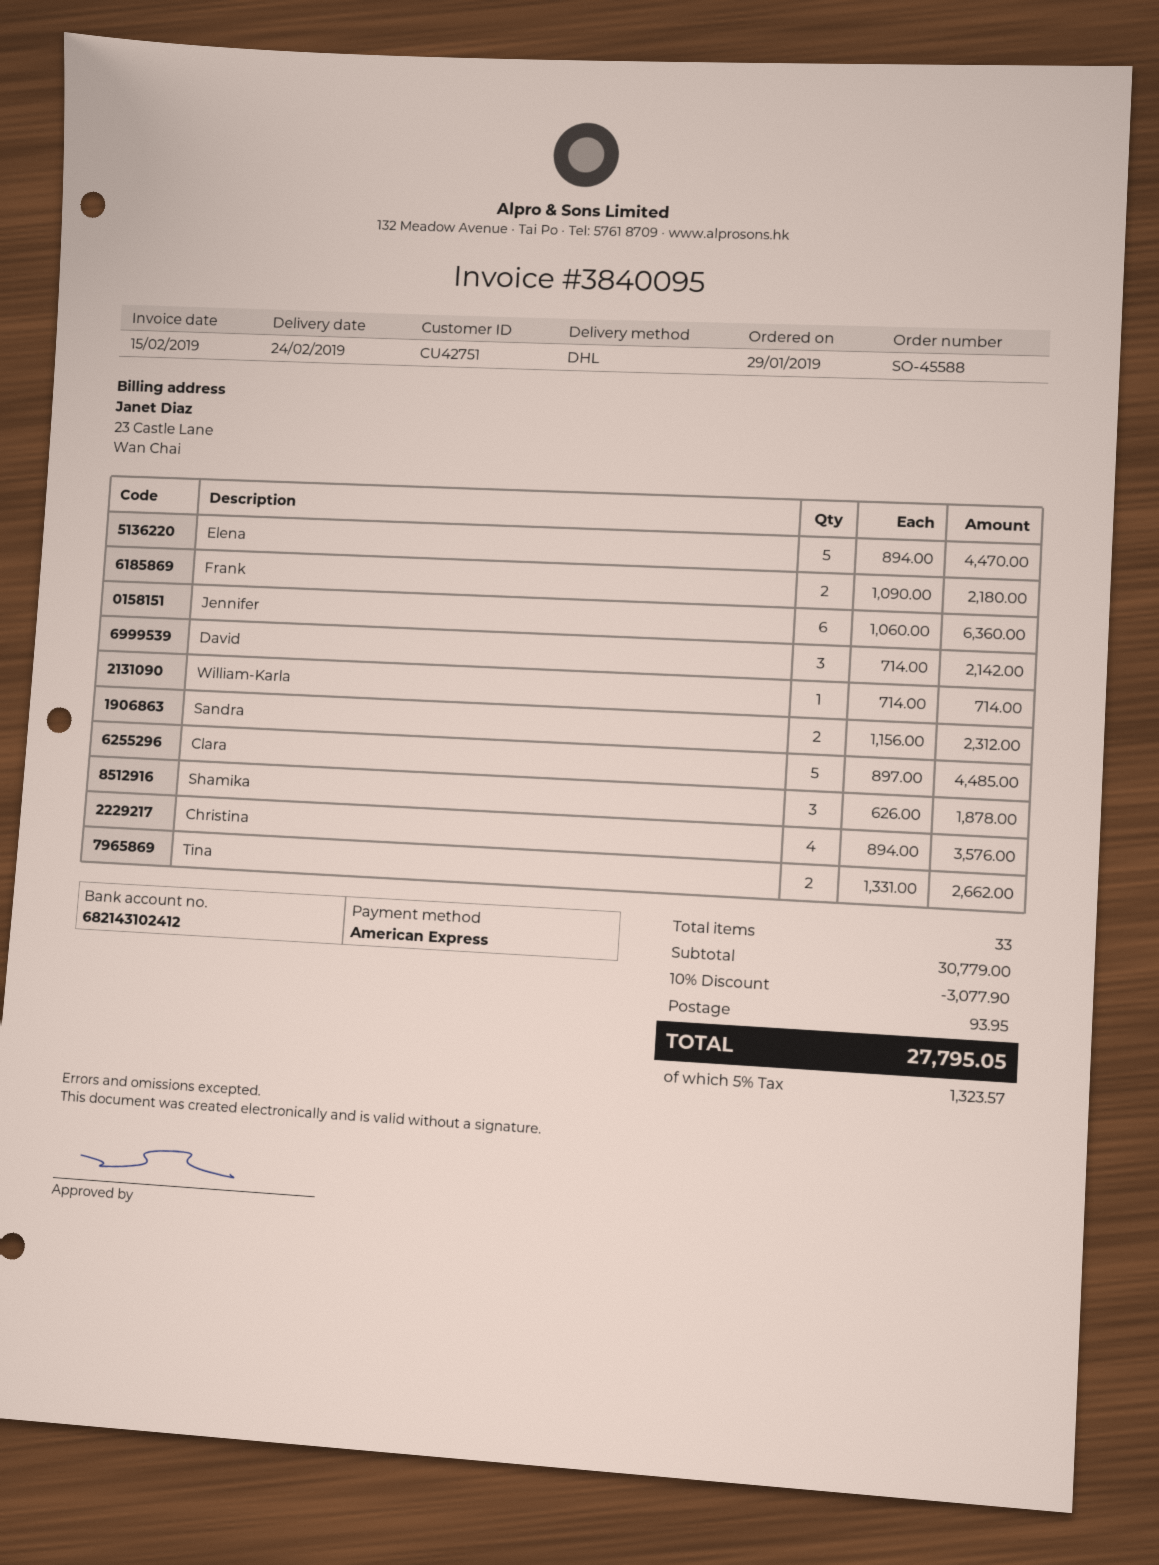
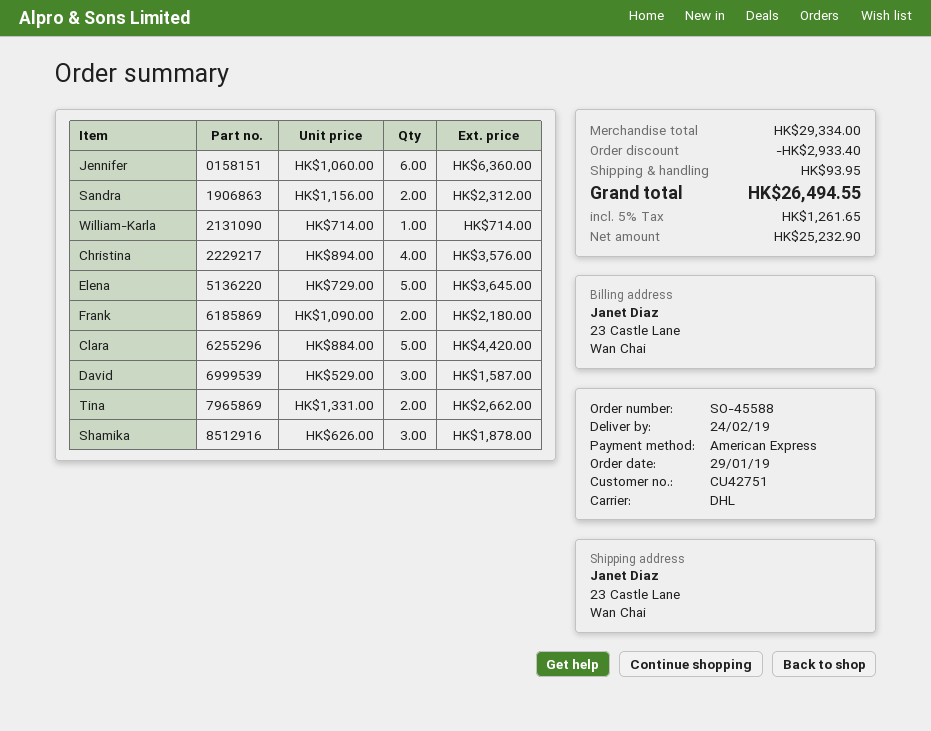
Elena: 5 x 894.00 = 4470.00 -> 5 x 729.00 = 3645.00
David: 3 x 714.00 = 2142.00 -> 3 x 529.00 = 1587.00
Clara: 5 x 897.00 = 4485.00 -> 5 x 884.00 = 4420.00
subtotal: 30779.00 -> 29334.00
discount: 3077.90 -> 2933.40
tax: 5% = 1323.57 -> 5% = 1261.65
total: 27795.05 -> 26494.55

